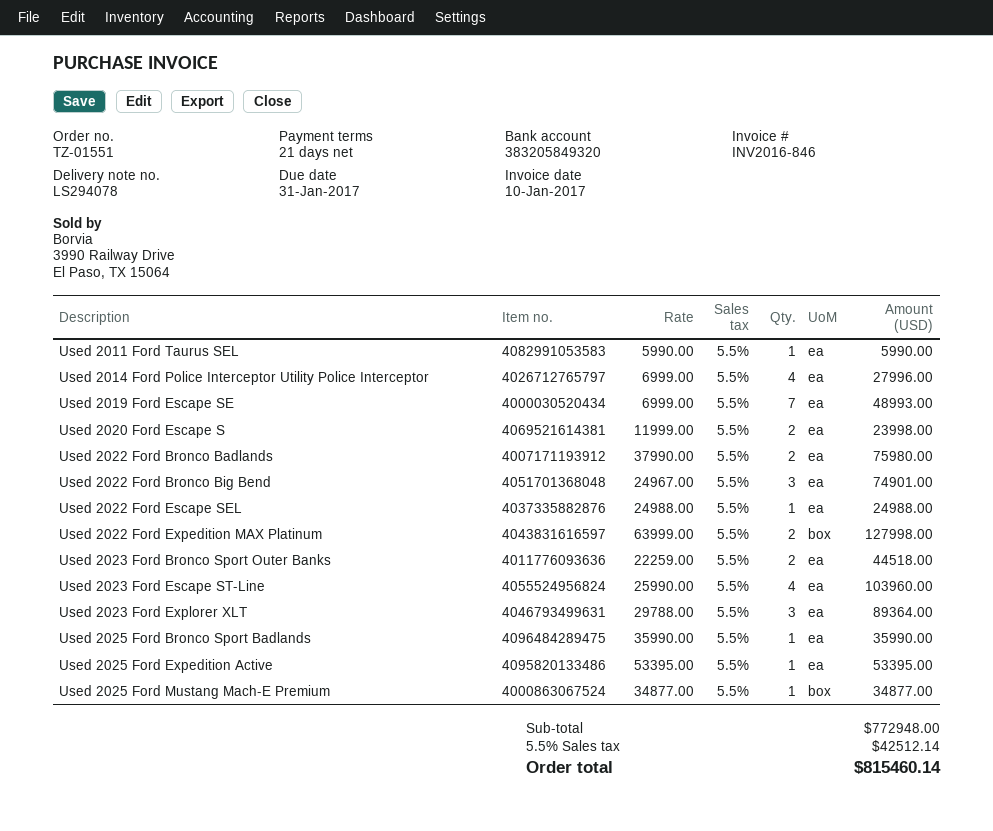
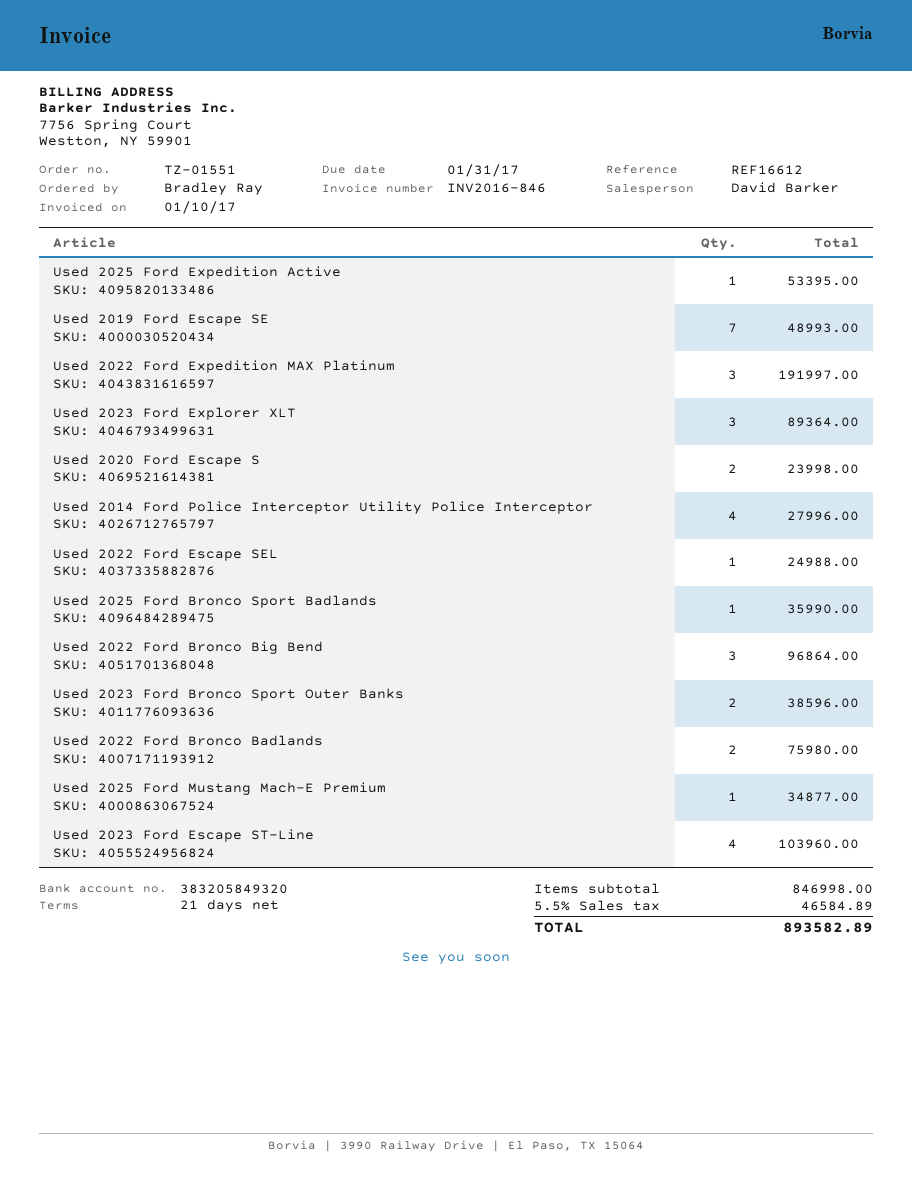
Used 2011 Ford Taurus SEL: 1 for 5990.00 -> none
Used 2022 Ford Bronco Big Bend: 3 for 74901.00 -> 3 for 96864.00
Used 2022 Ford Expedition MAX Platinum: 2 for 127998.00 -> 3 for 191997.00
Used 2023 Ford Bronco Sport Outer Banks: 2 for 44518.00 -> 2 for 38596.00
subtotal: 772948.00 -> 846998.00
tax: 5.5% = 42512.14 -> 5.5% = 46584.89
total: 815460.14 -> 893582.89

